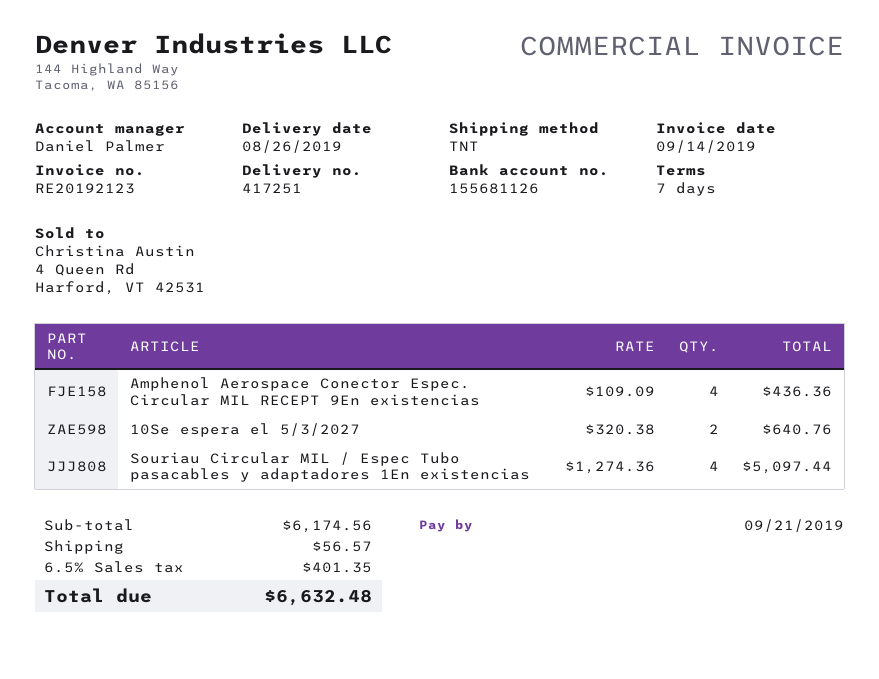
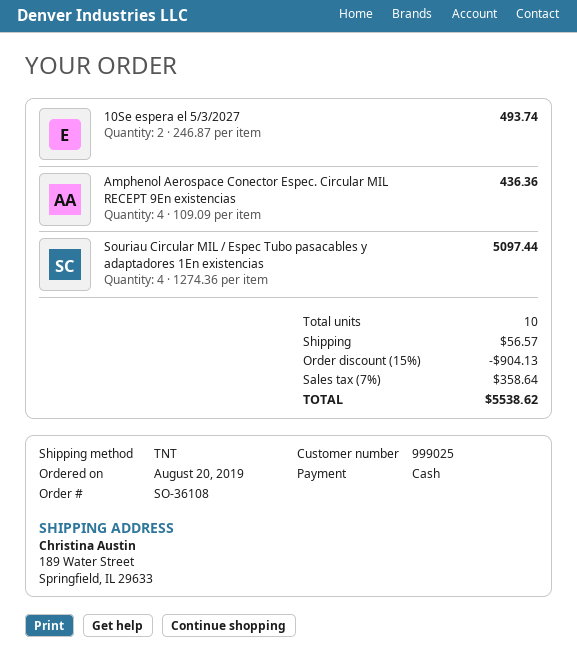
10Se espera el 5/3/2027: 2 x 320.38 = 640.76 -> 2 x 246.87 = 493.74
discount: none -> 15% = 904.13
tax: 6.5% = 401.35 -> 7% = 358.64
total: 6632.48 -> 5538.62

